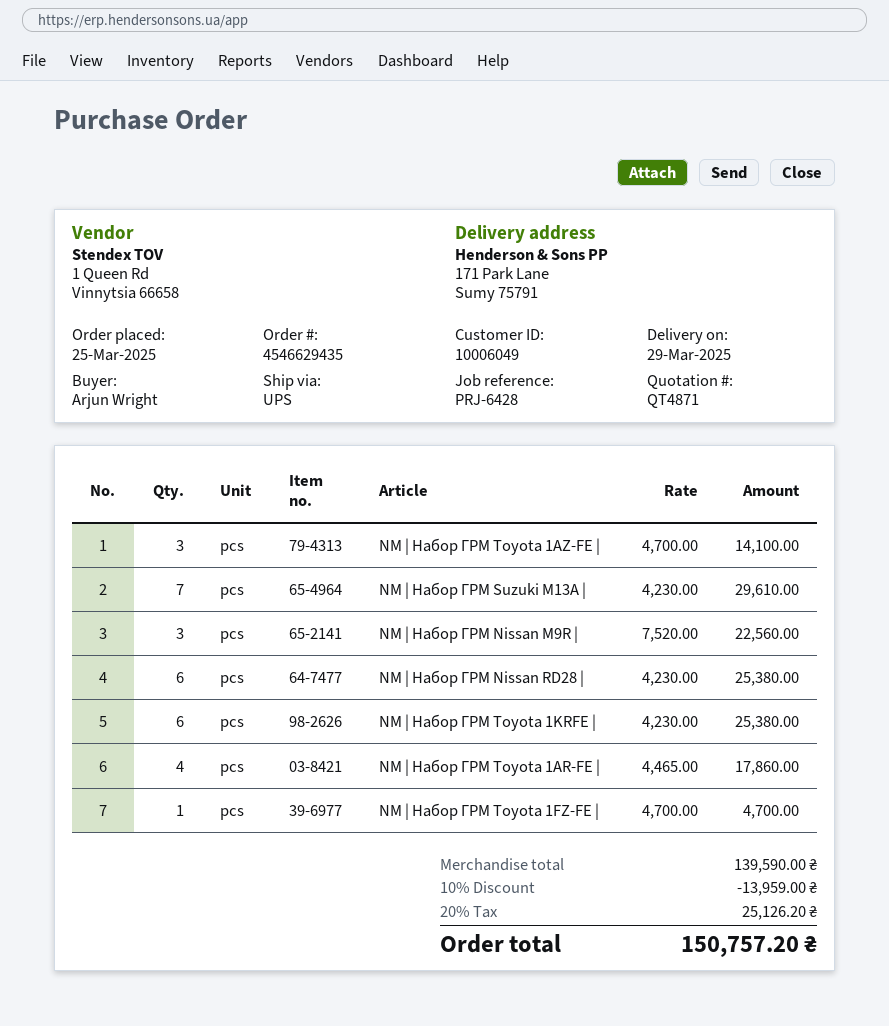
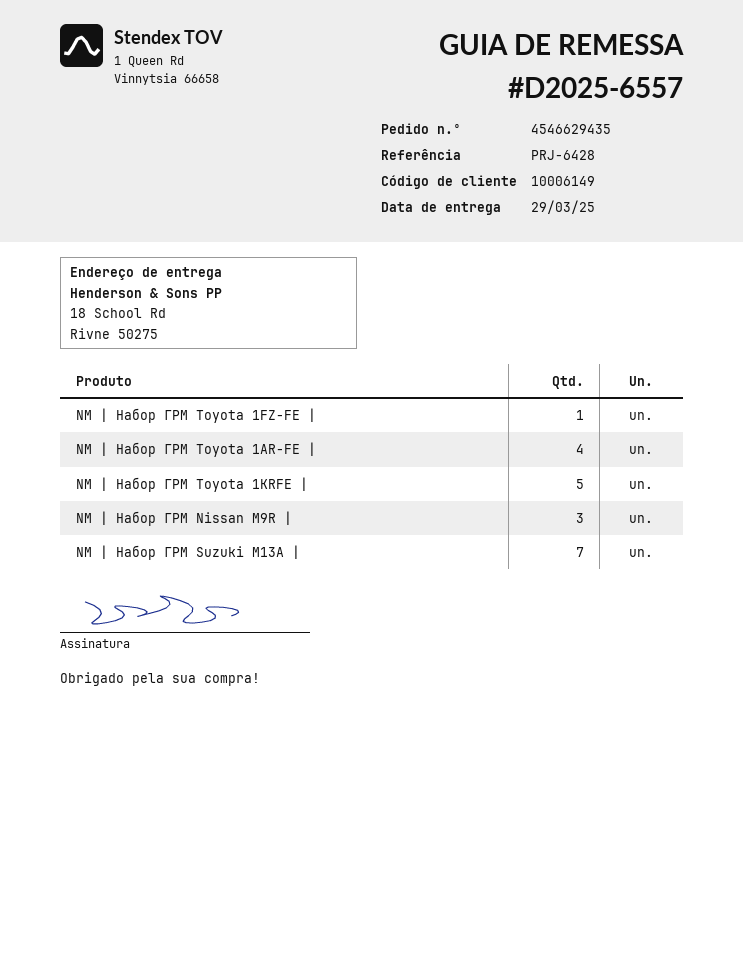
customer number: 10006049 -> 10006149
ship to: 171 Park Lane, Sumy 75791 -> 18 School Rd, Rivne 50275
NM | Набор ГРМ Toyota 1AZ-FE |: 3 -> none
NM | Набор ГРМ Nissan RD28 |: 6 -> none
NM | Набор ГРМ Toyota 1KRFE |: 6 -> 5

